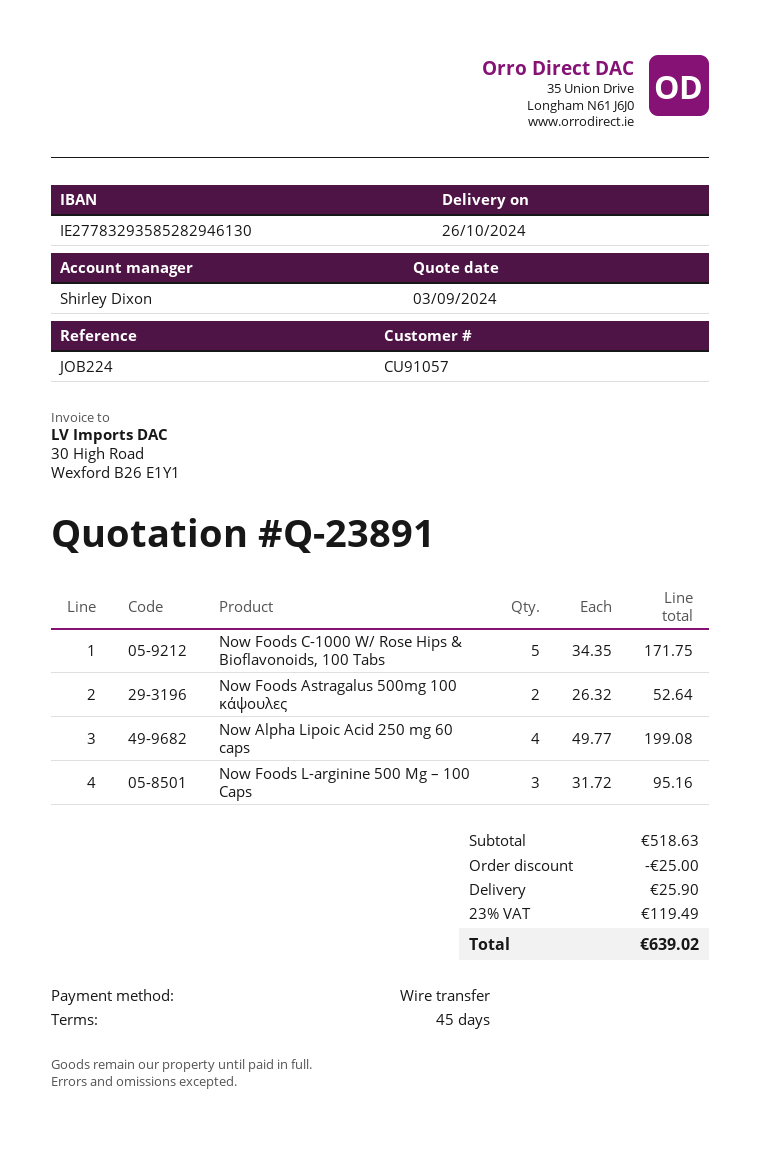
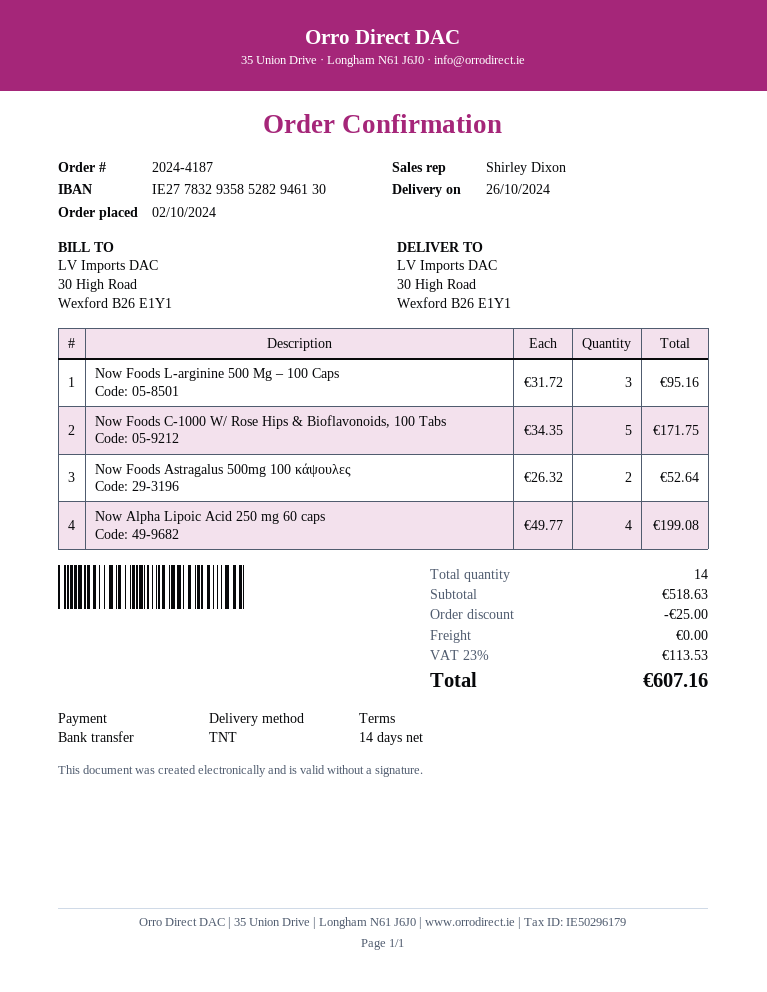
payment terms: 45 days -> 14 days
shipping: 25.90 -> 0.00
tax: 23% = 119.49 -> 23% = 113.53
total: 639.02 -> 607.16

